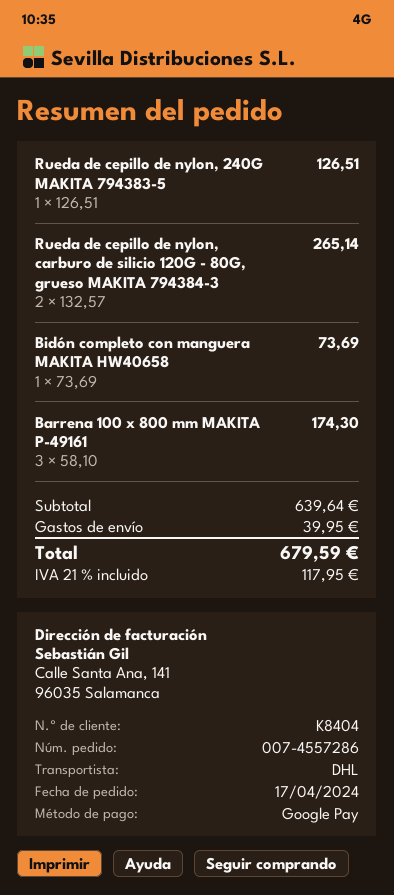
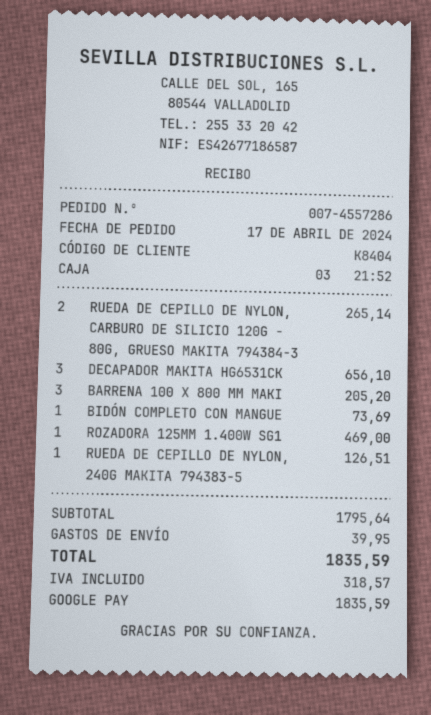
Barrena 100 x 800 mm MAKITA P-49161: 3 for 174.30 -> 3 for 205.20
DECAPADOR MAKITA HG6531CK: none -> 3 for 656.10
ROZADORA 125MM 1.400W SG1: none -> 1 for 469.00
subtotal: 639.64 -> 1795.64
tax: 117.95 -> 318.57
total: 679.59 -> 1835.59

